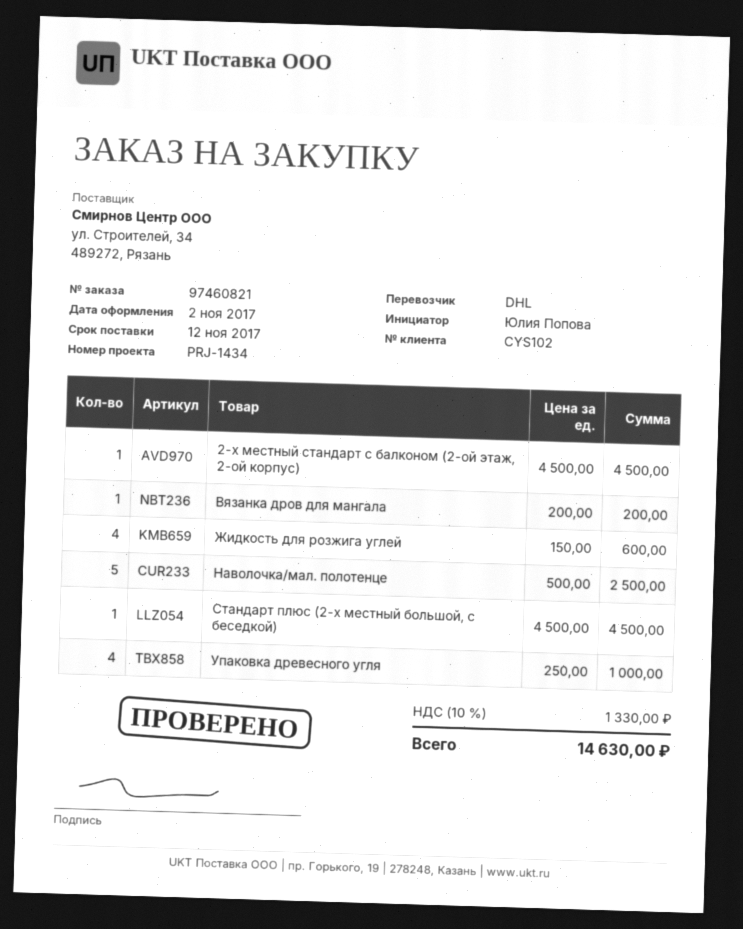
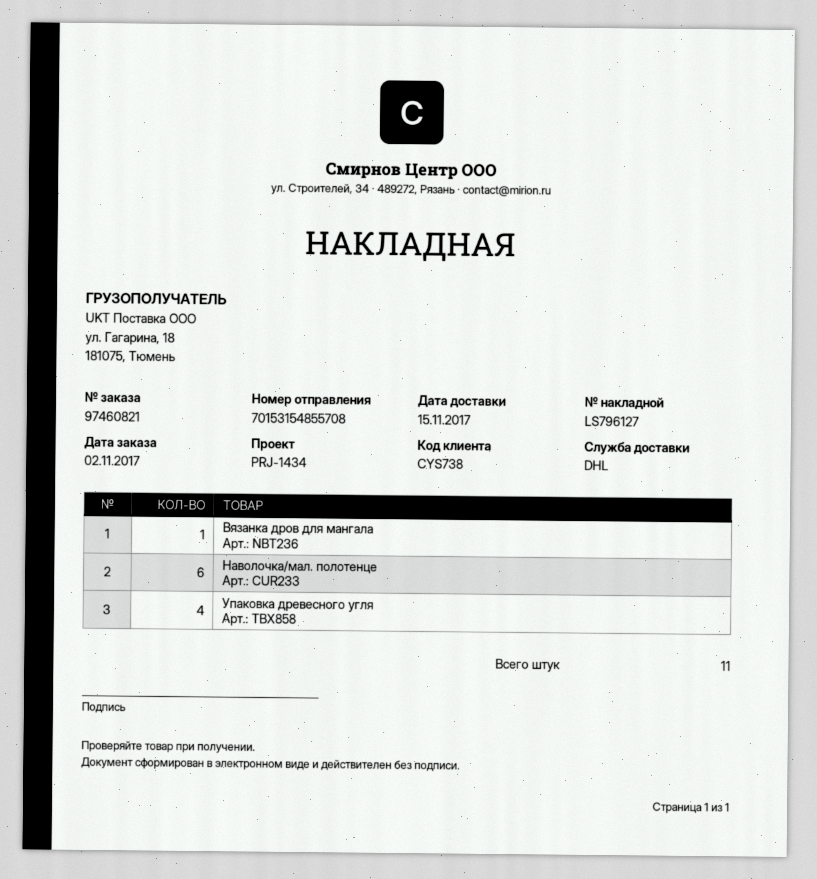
delivery date: 2017-11-12 -> 2017-11-15
customer number: CYS102 -> CYS738
2-х местный стандарт с балконом (2-ой этаж, 2-ой корпус): 1 -> none
Жидкость для розжига углей: 4 -> none
Наволочка/мал. полотенце: 5 -> 6
Стандарт плюс (2-х местный большой, с беседкой): 1 -> none

